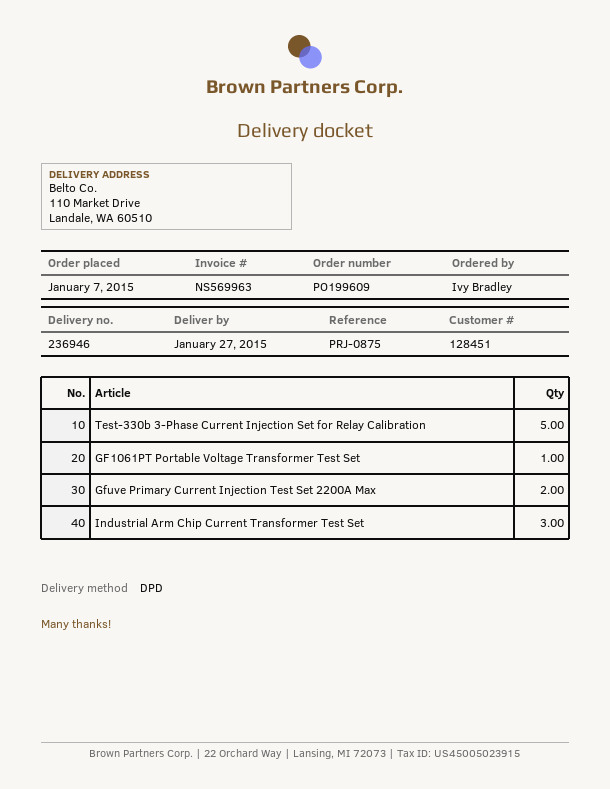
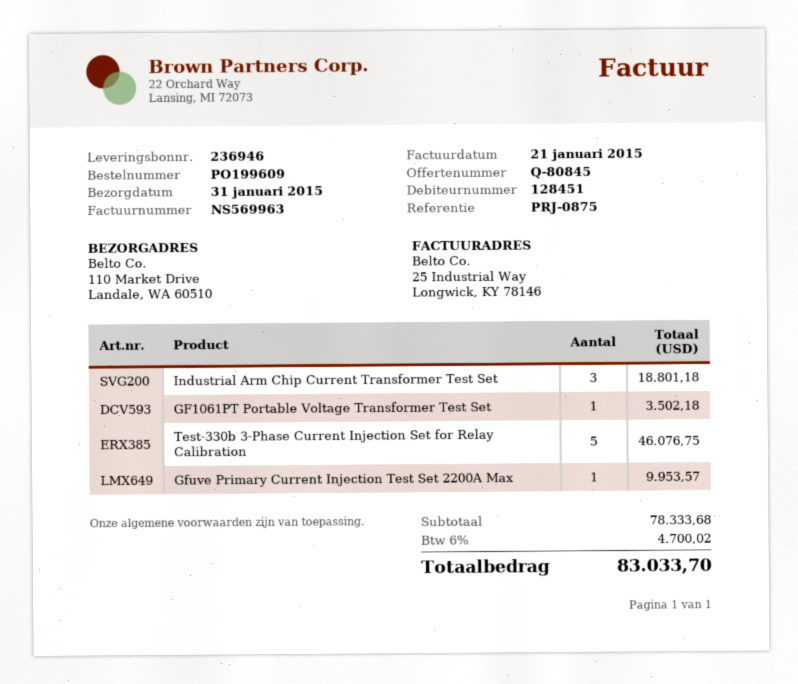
delivery date: 2015-01-27 -> 2015-01-31
Gfuve Primary Current Injection Test Set 2200A Max: 2 -> 1

